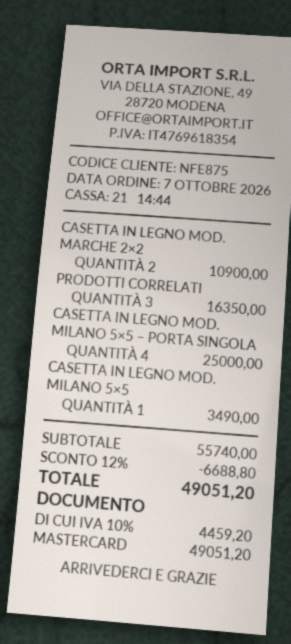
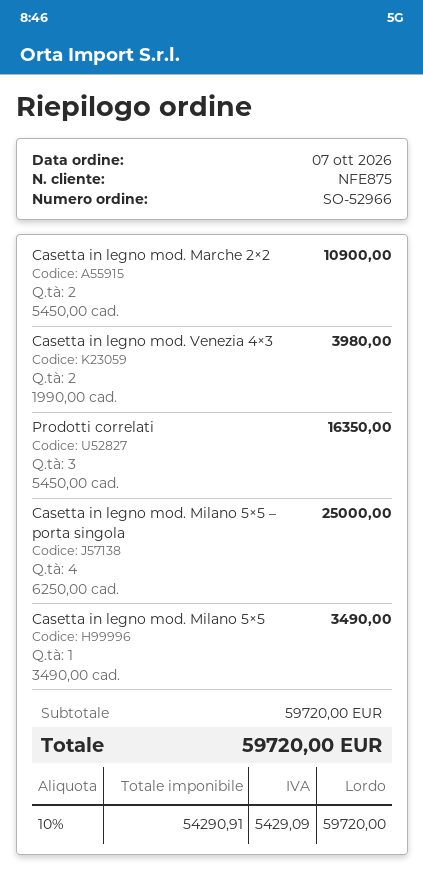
Casetta in legno mod. Venezia 4×3: none -> 2 for 3980.00
subtotal: 55740.00 -> 59720.00
discount: 12% = 6688.80 -> none
tax: 10% = 4459.20 -> 10% = 5429.09
total: 49051.20 -> 59720.00

